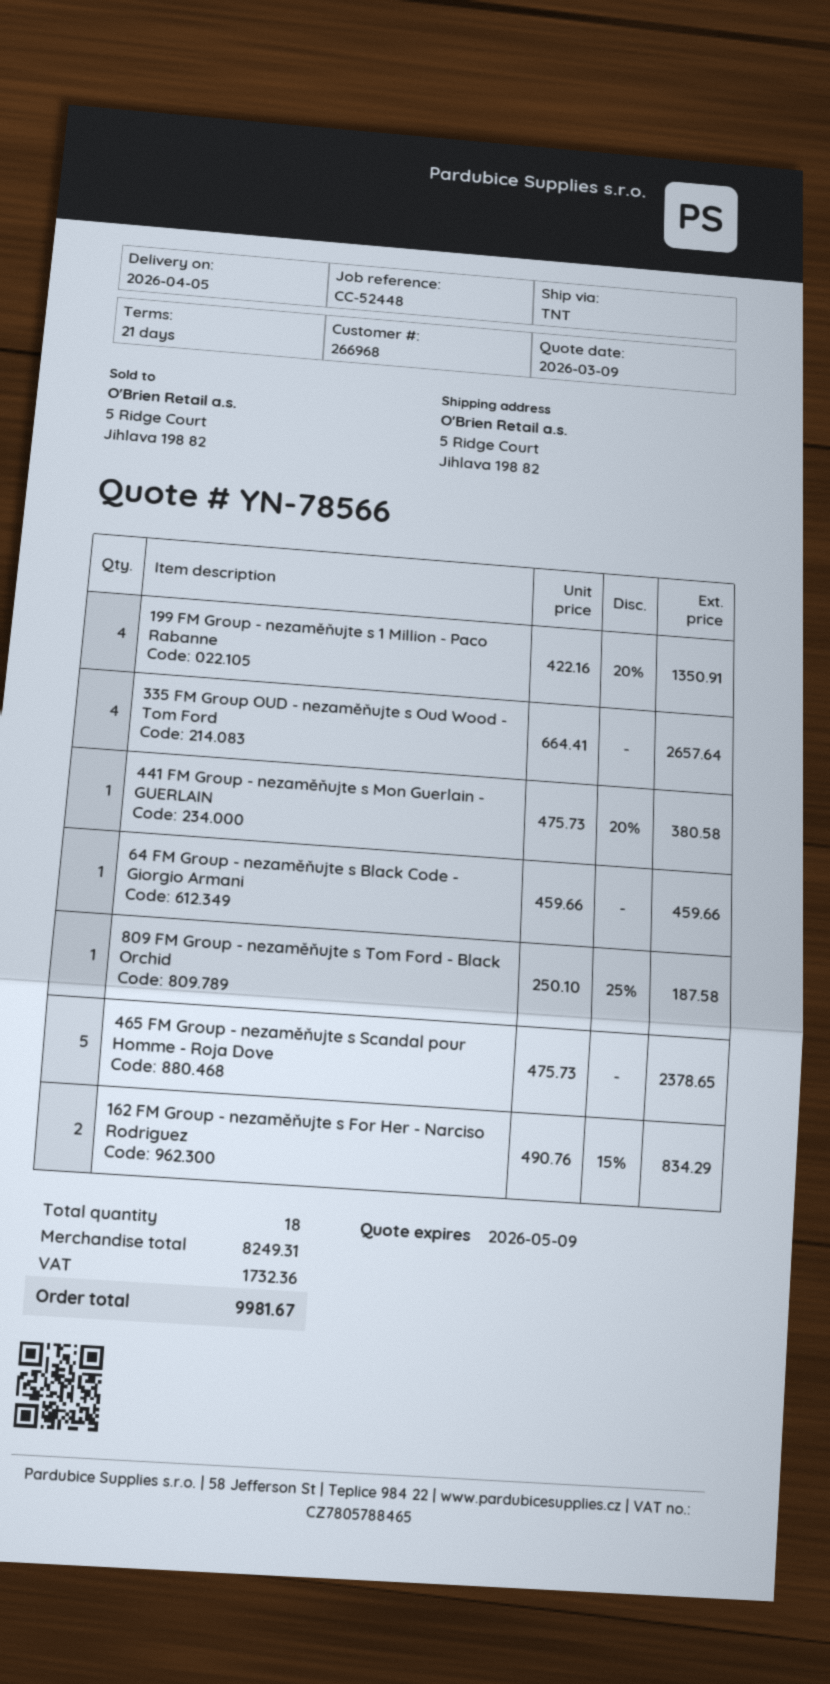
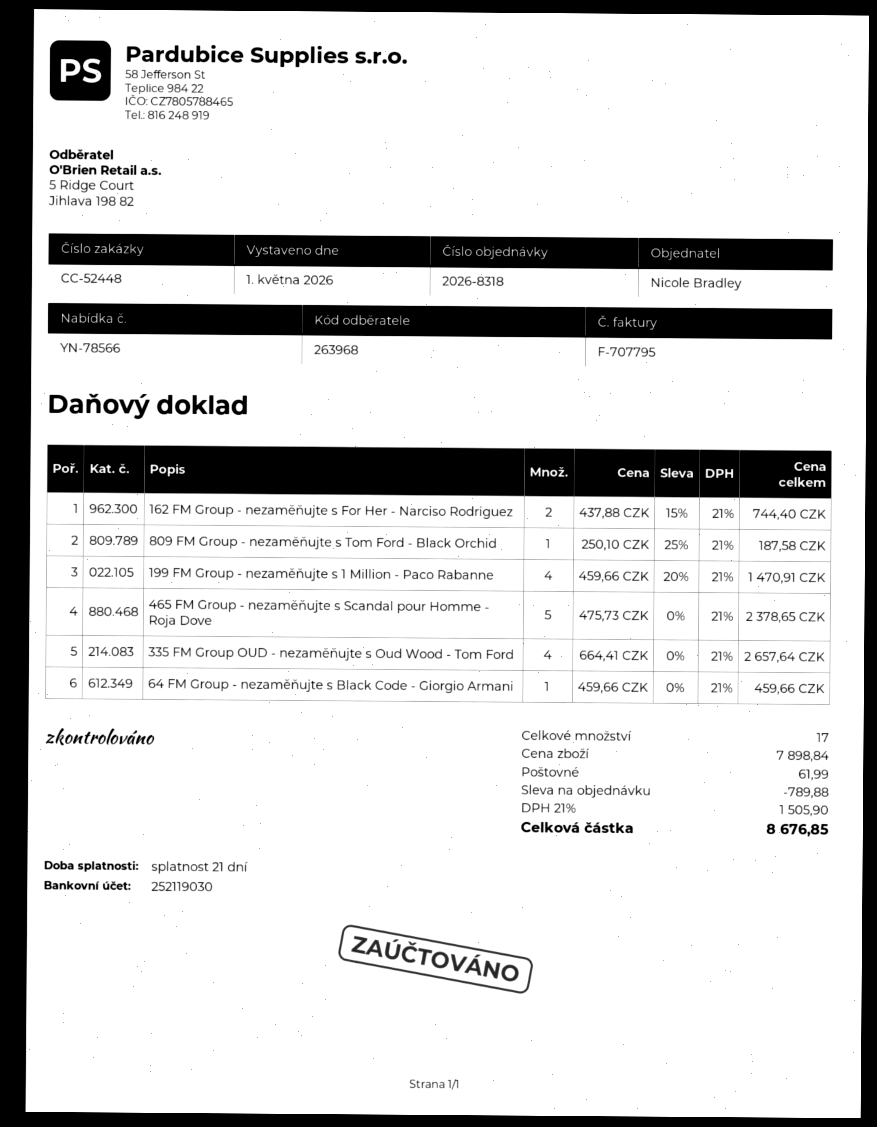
customer number: 266968 -> 263968
199 FM Group - nezaměňujte s 1 Million - Paco Rabanne: 4 x 422.16 - 20% = 1350.91 -> 4 x 459.66 - 20% = 1470.91
441 FM Group - nezaměňujte s Mon Guerlain - GUERLAIN: 1 x 475.73 - 20% = 380.58 -> none
162 FM Group - nezaměňujte s For Her - Narciso Rodriguez: 2 x 490.76 - 15% = 834.29 -> 2 x 437.88 - 15% = 744.40
total quantity: 18 -> 17
subtotal: 8249.31 -> 7898.84
discount: none -> 789.88
shipping: none -> 61.99
tax: 1732.36 -> 1505.90
total: 9981.67 -> 8676.85

